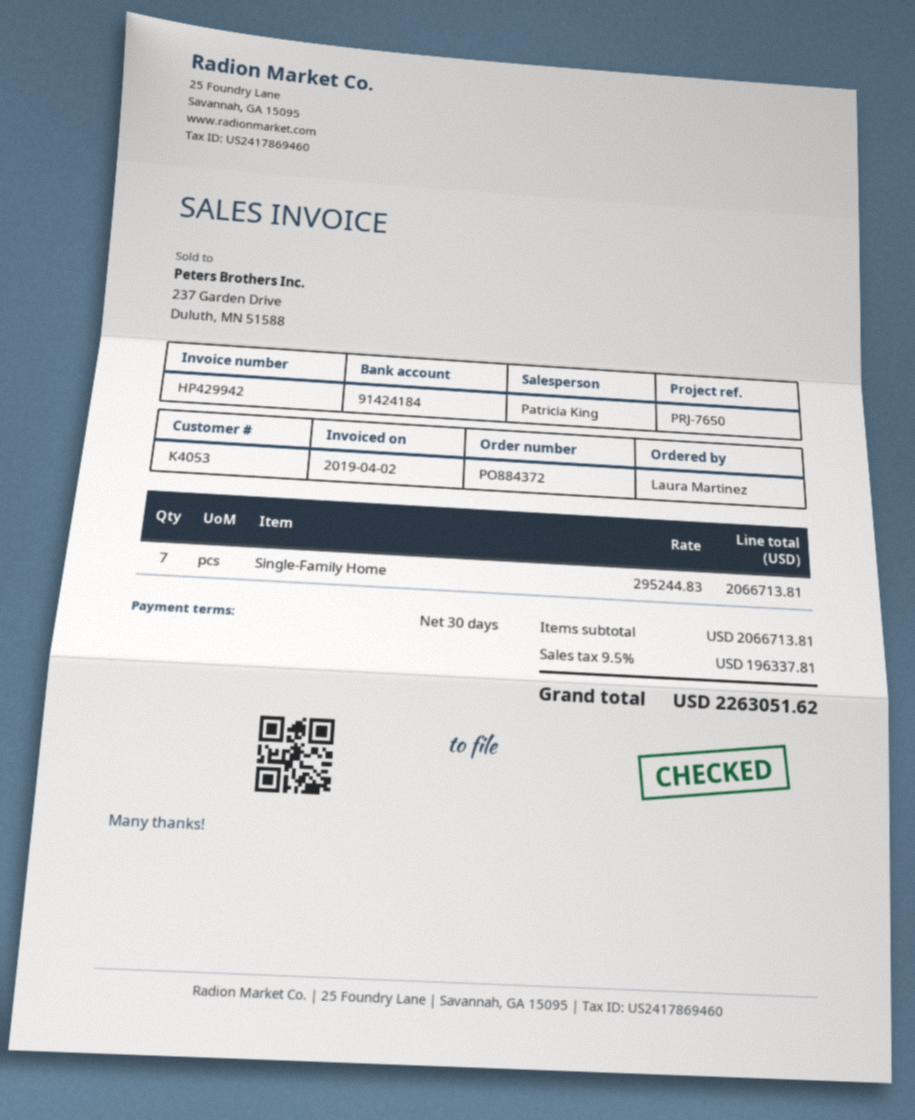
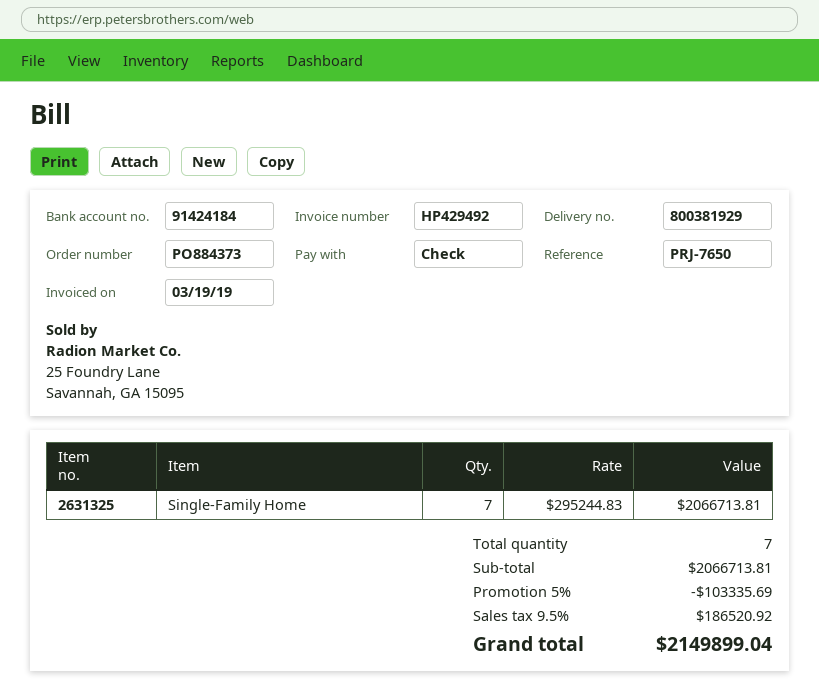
order number: PO884372 -> PO884373
invoice number: HP429942 -> HP429492
invoice date: 2019-04-02 -> 2019-03-19
discount: none -> 5% = 103335.69
tax: 9.5% = 196337.81 -> 9.5% = 186520.92
total: 2263051.62 -> 2149899.04

